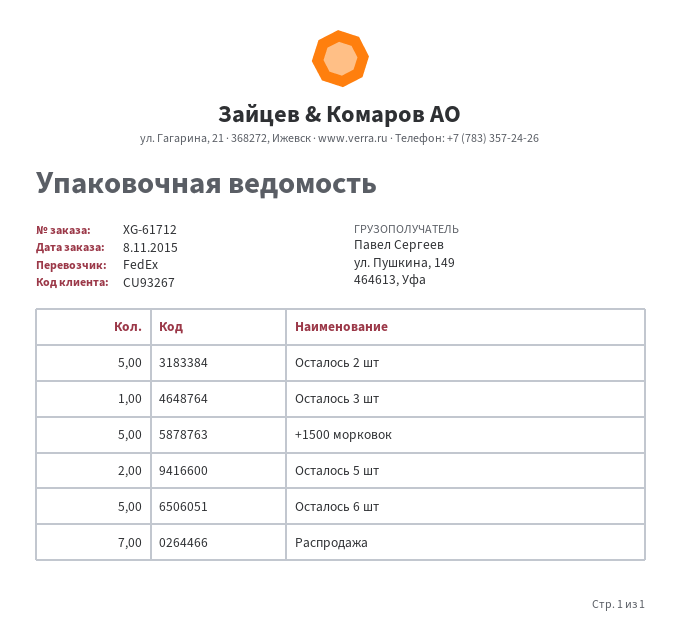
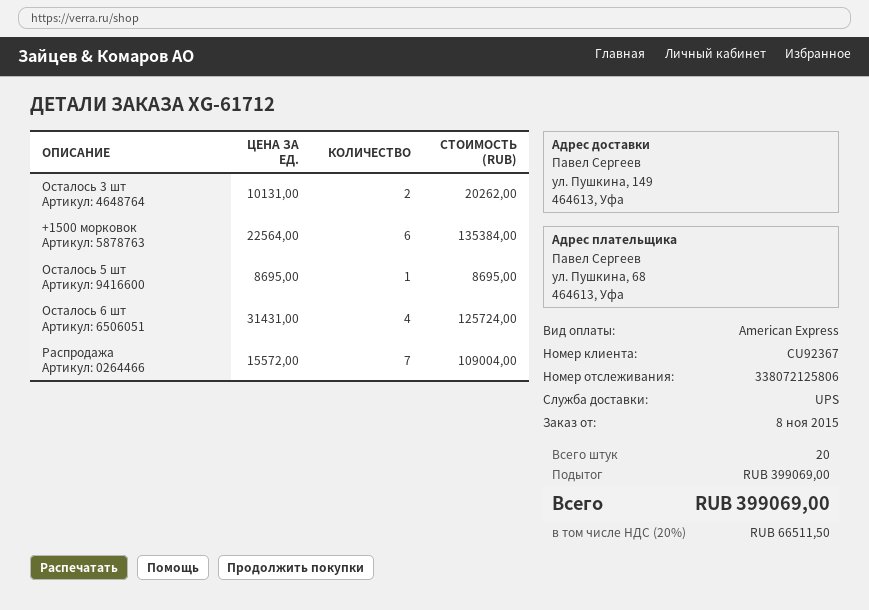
customer number: CU93267 -> CU92367
shipping method: FedEx -> UPS
Осталось 2 шт: 5 -> none
Осталось 3 шт: 1 -> 2
+1500 морковок: 5 -> 6
Осталось 5 шт: 2 -> 1
Осталось 6 шт: 5 -> 4

